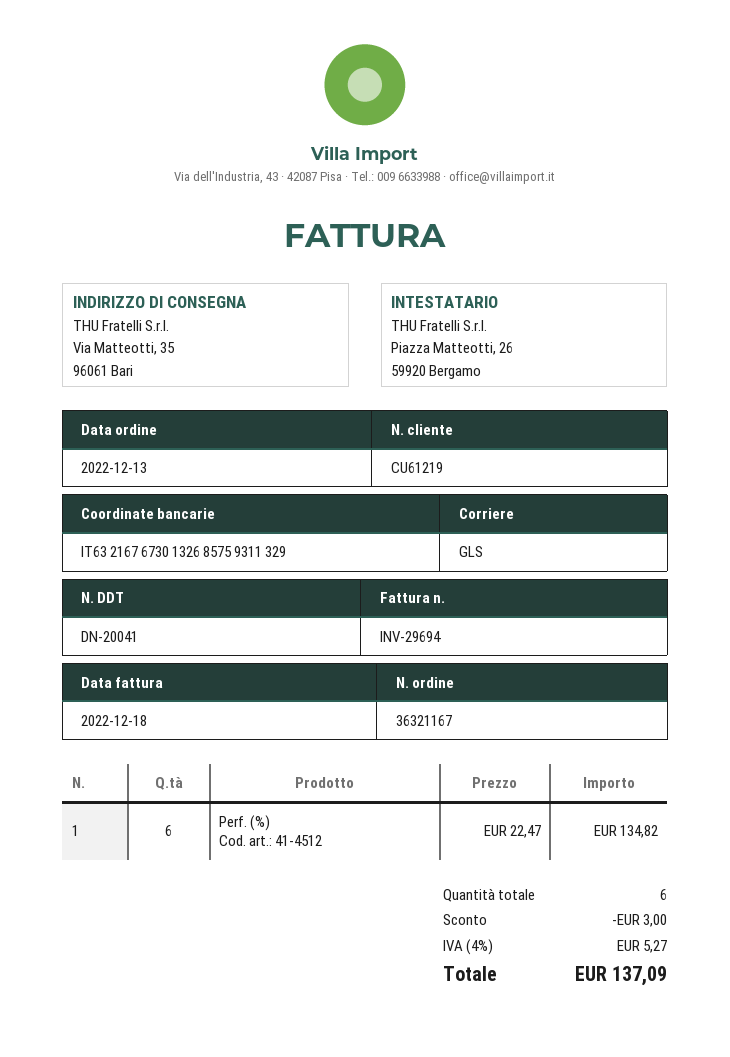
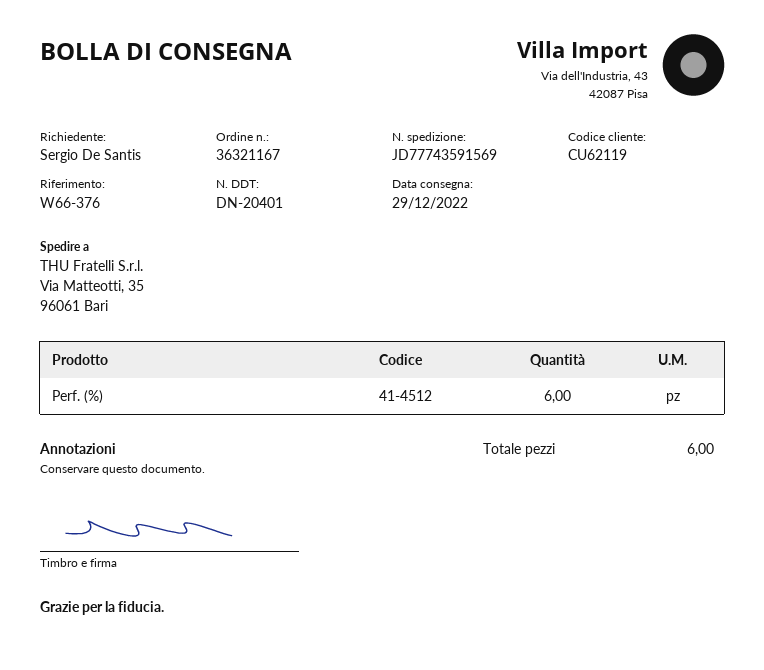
delivery note number: DN-20041 -> DN-20401
customer number: CU61219 -> CU62119

